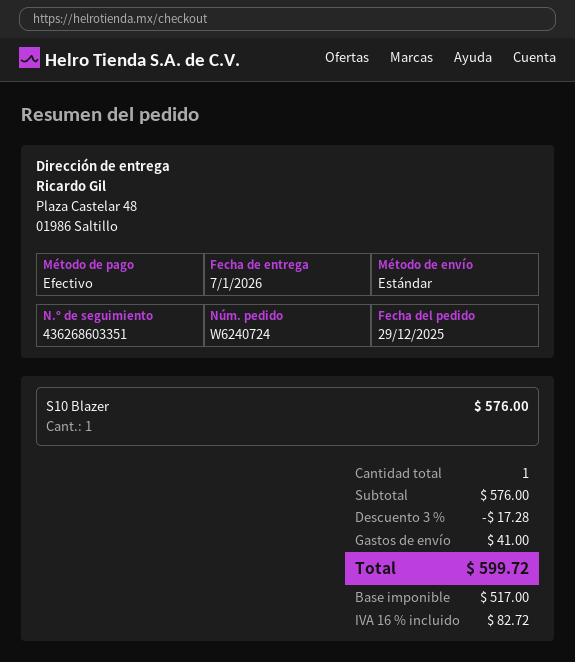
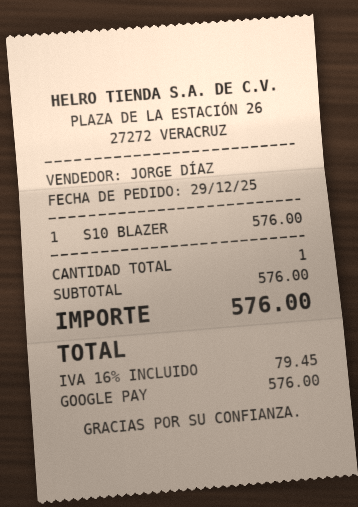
payment method: cash -> Google Pay
discount: 3% = 17.28 -> none
shipping: 41.00 -> none
tax: 16% = 82.72 -> 16% = 79.45
total: 599.72 -> 576.00

